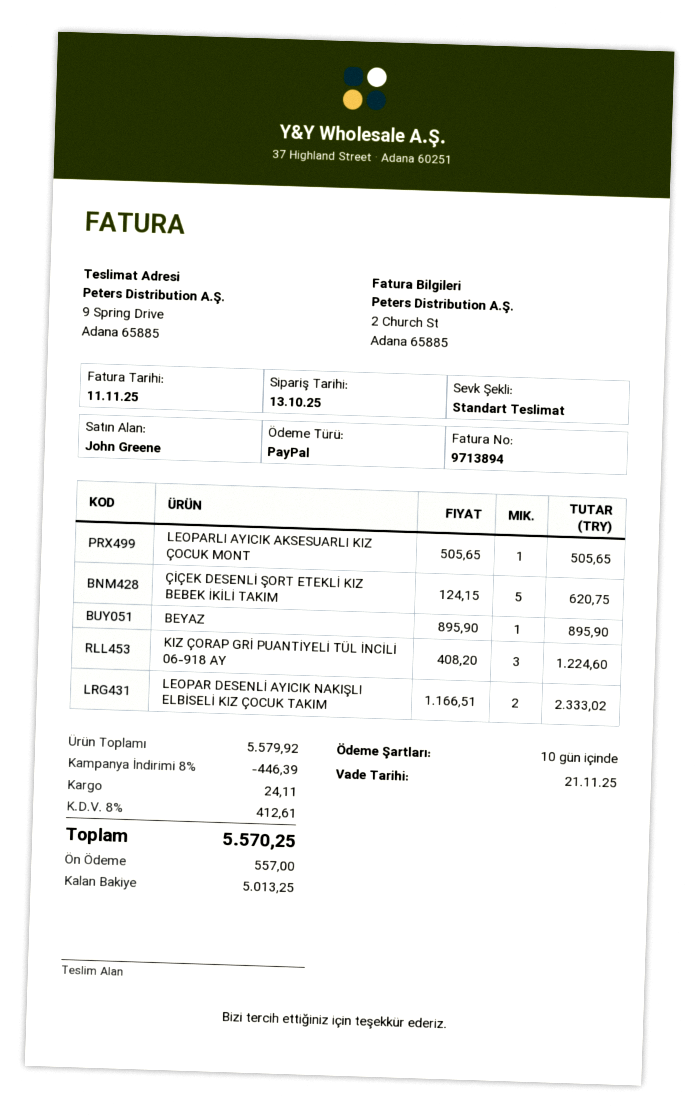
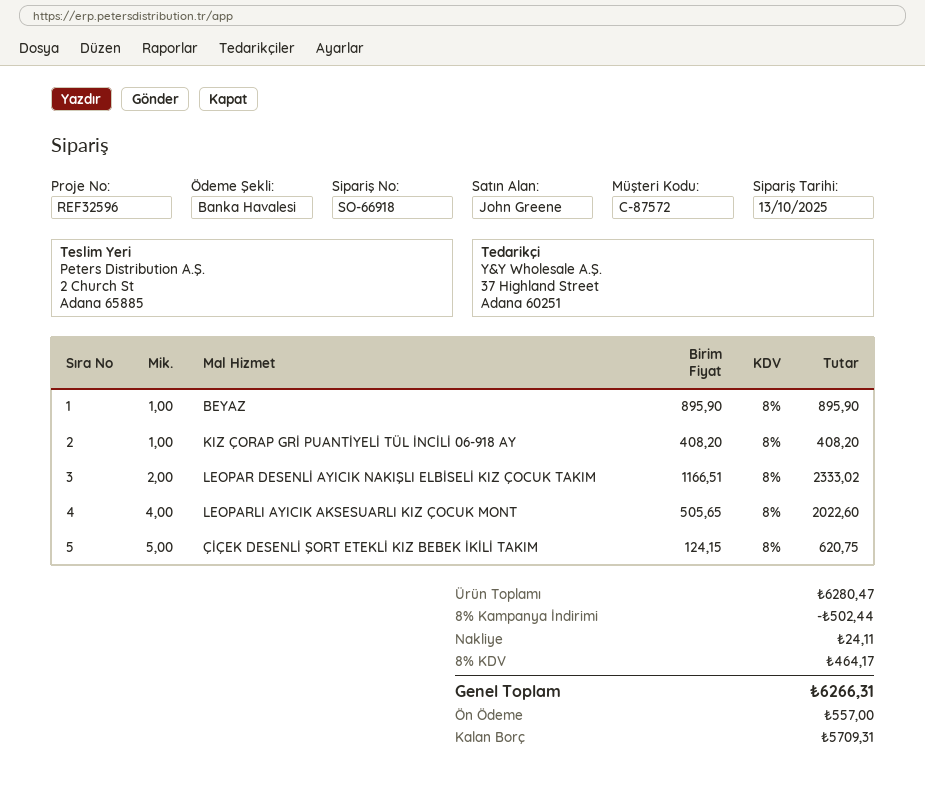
payment method: PayPal -> bank transfer
ship to: 9 Spring Drive, Adana 65885 -> 2 Church St, Adana 65885
LEOPARLI AYICIK AKSESUARLI KIZ ÇOCUK MONT: 1 x 505.65 = 505.65 -> 4 x 505.65 = 2022.60
KIZ ÇORAP GRİ PUANTİYELİ TÜL İNCİLİ 06-918 AY: 3 x 408.20 = 1224.60 -> 1 x 408.20 = 408.20
subtotal: 5579.92 -> 6280.47
discount: 8% = 446.39 -> 8% = 502.44
tax: 8% = 412.61 -> 8% = 464.17
total: 5570.25 -> 6266.31
balance: 5013.25 -> 5709.31

